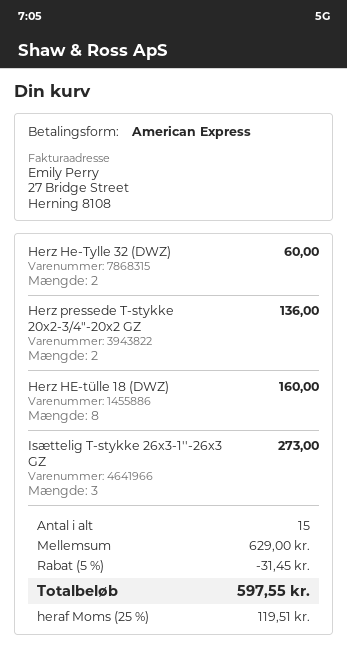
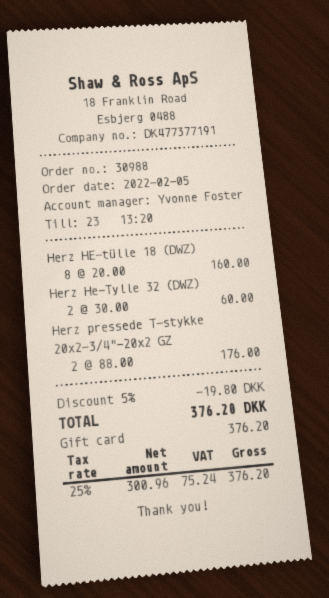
payment method: American Express -> gift card
Herz pressede T-stykke 20x2-3/4"-20x2 GZ: 2 for 136.00 -> 2 for 176.00
Isættelig T-stykke 26x3-1''-26x3 GZ: 3 for 273.00 -> none
discount: 5% = 31.45 -> 5% = 19.80
tax: 25% = 119.51 -> 25% = 75.24
total: 597.55 -> 376.20

